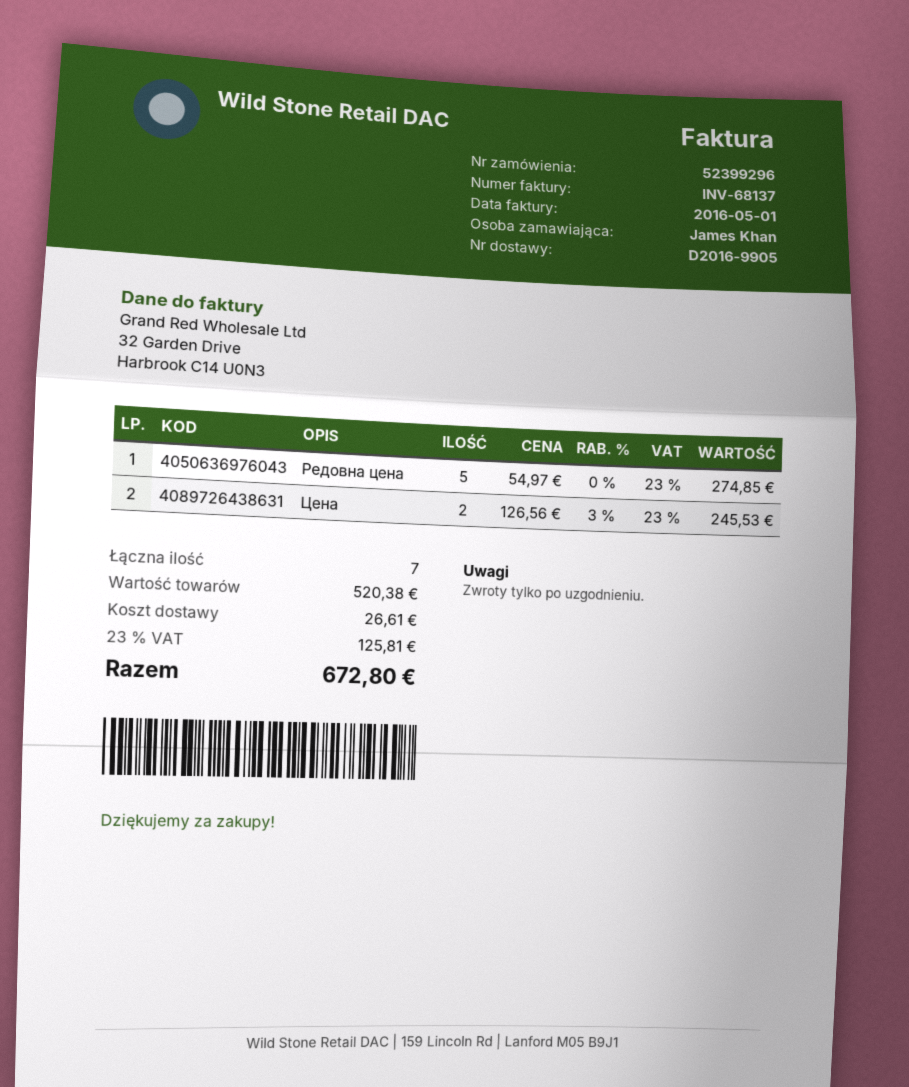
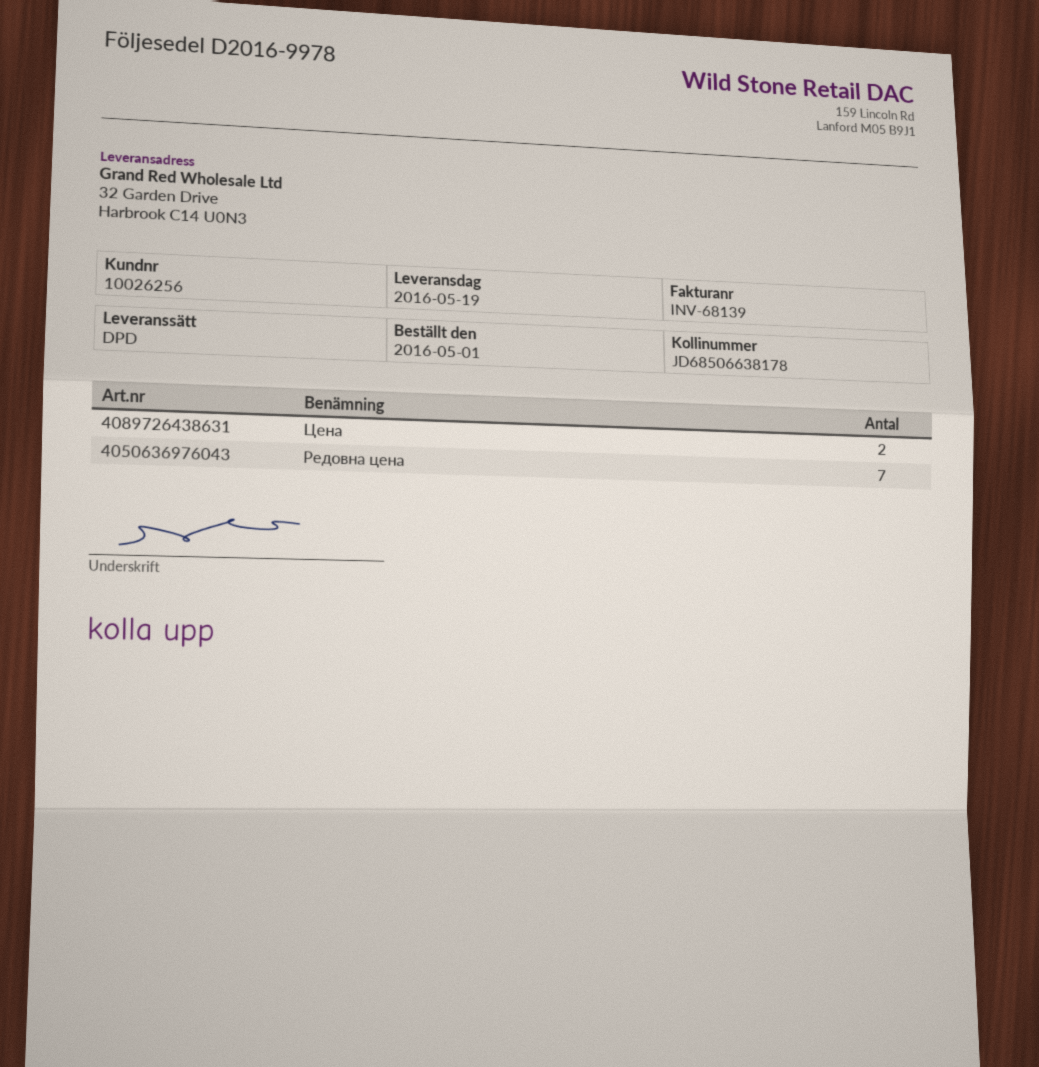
delivery note number: D2016-9905 -> D2016-9978
invoice number: INV-68137 -> INV-68139
Редовна цена: 5 -> 7

